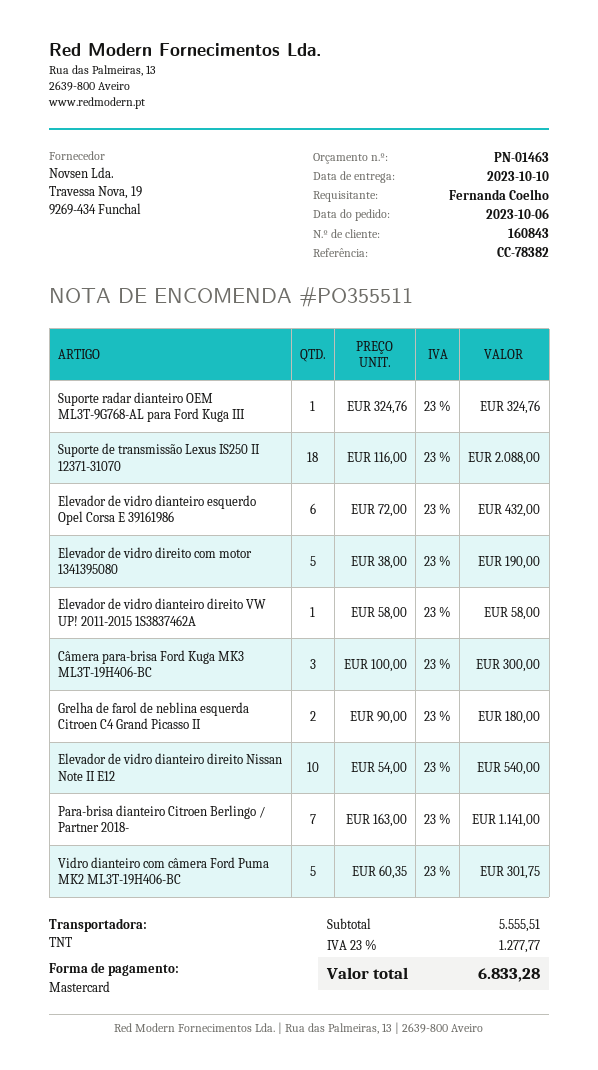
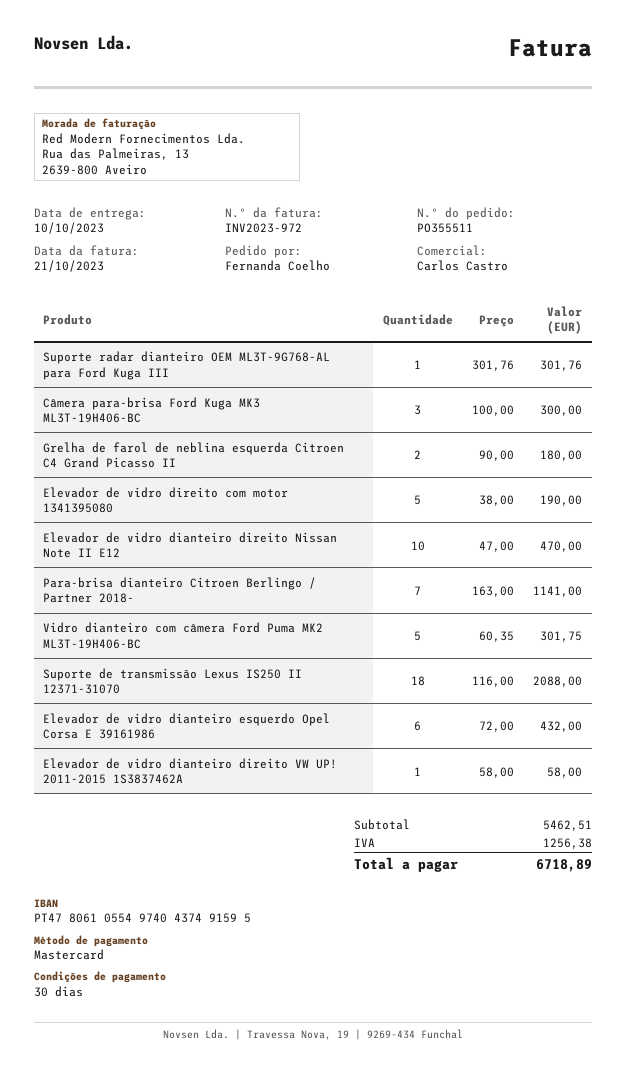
Suporte radar dianteiro OEM ML3T-9G768-AL para Ford Kuga III: 1 x 324.76 = 324.76 -> 1 x 301.76 = 301.76
Elevador de vidro dianteiro direito Nissan Note II E12: 10 x 54.00 = 540.00 -> 10 x 47.00 = 470.00
subtotal: 5555.51 -> 5462.51
tax: 1277.77 -> 1256.38
total: 6833.28 -> 6718.89

